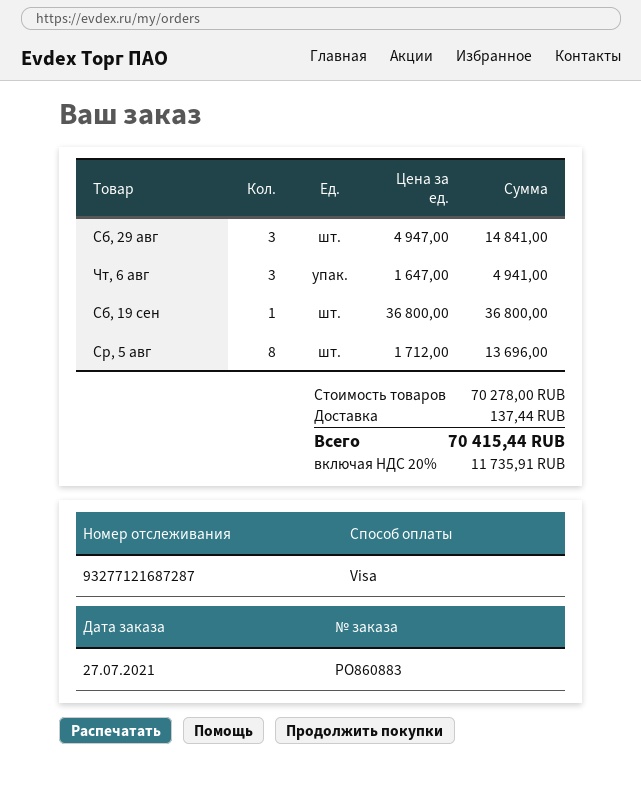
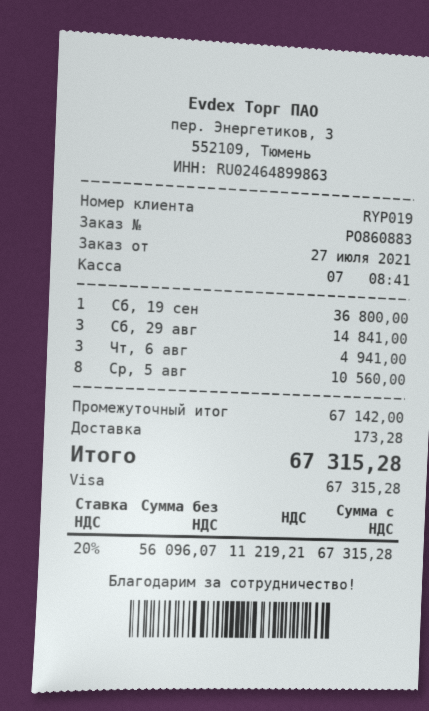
Ср, 5 авг: 8 for 13696.00 -> 8 for 10560.00
subtotal: 70278.00 -> 67142.00
shipping: 137.44 -> 173.28
tax: 20% = 11735.91 -> 20% = 11219.21
total: 70415.44 -> 67315.28

